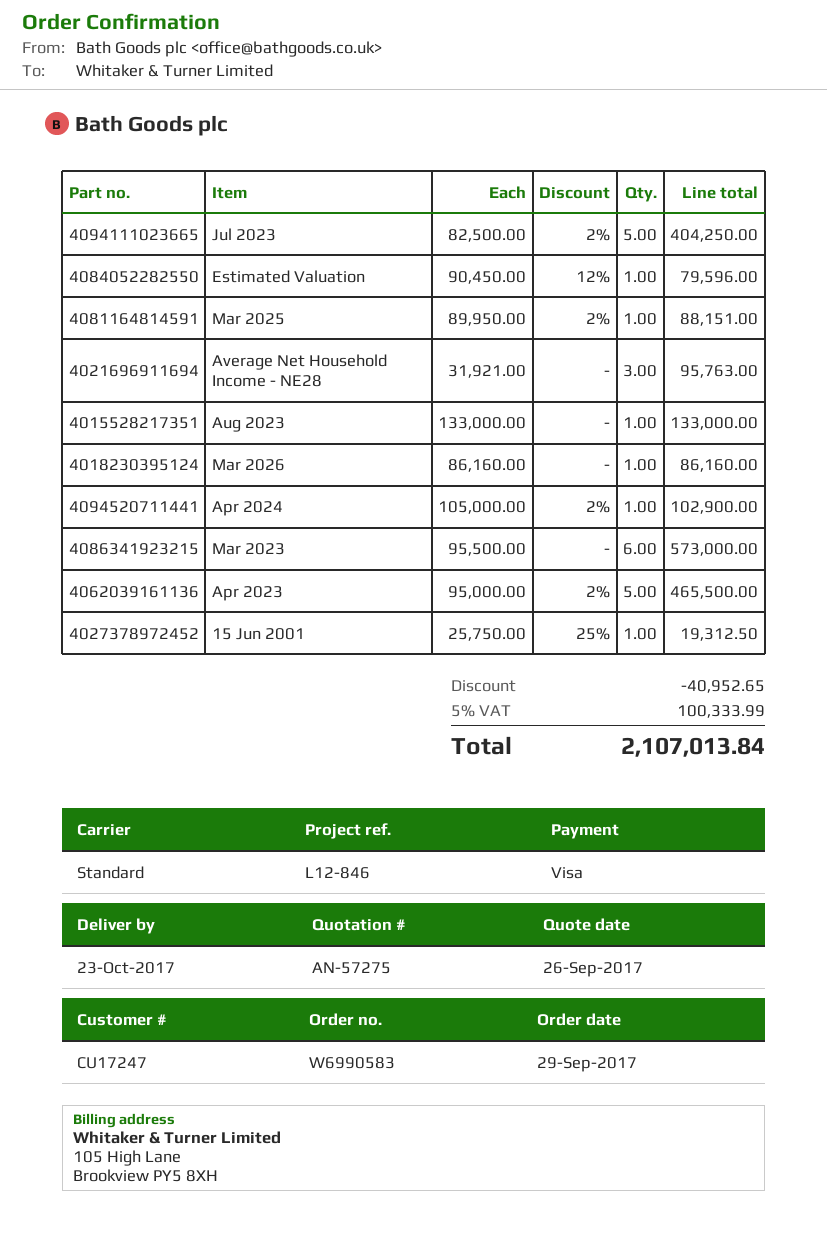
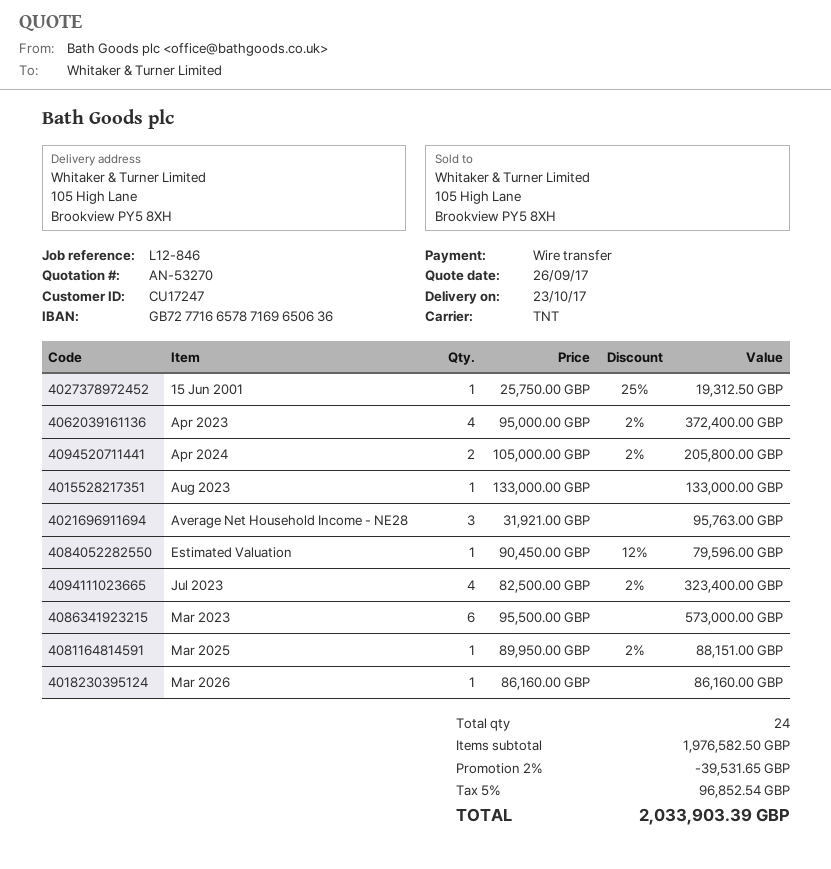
quote number: AN-57275 -> AN-53270
payment method: Visa -> bank transfer
shipping method: standard -> TNT
Jul 2023: 5 x 82500.00 - 2% = 404250.00 -> 4 x 82500.00 - 2% = 323400.00
Apr 2024: 1 x 105000.00 - 2% = 102900.00 -> 2 x 105000.00 - 2% = 205800.00
Apr 2023: 5 x 95000.00 - 2% = 465500.00 -> 4 x 95000.00 - 2% = 372400.00
discount: 40952.65 -> 39531.65
tax: 5% = 100333.99 -> 5% = 96852.54
total: 2107013.84 -> 2033903.39

